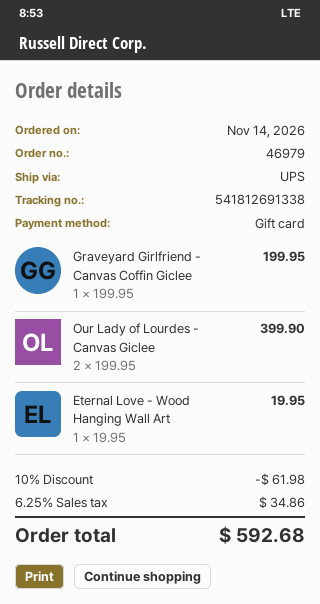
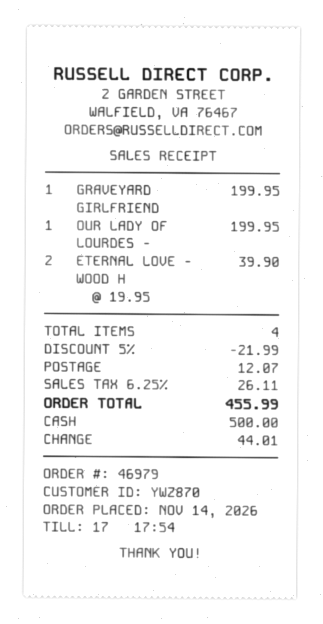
payment method: gift card -> cash
Our Lady of Lourdes - Canvas Giclee: 2 x 199.95 = 399.90 -> 1 x 199.95 = 199.95
Eternal Love - Wood Hanging Wall Art: 1 x 19.95 = 19.95 -> 2 x 19.95 = 39.90
discount: 10% = 61.98 -> 5% = 21.99
shipping: none -> 12.07
tax: 6.25% = 34.86 -> 6.25% = 26.11
total: 592.68 -> 455.99

